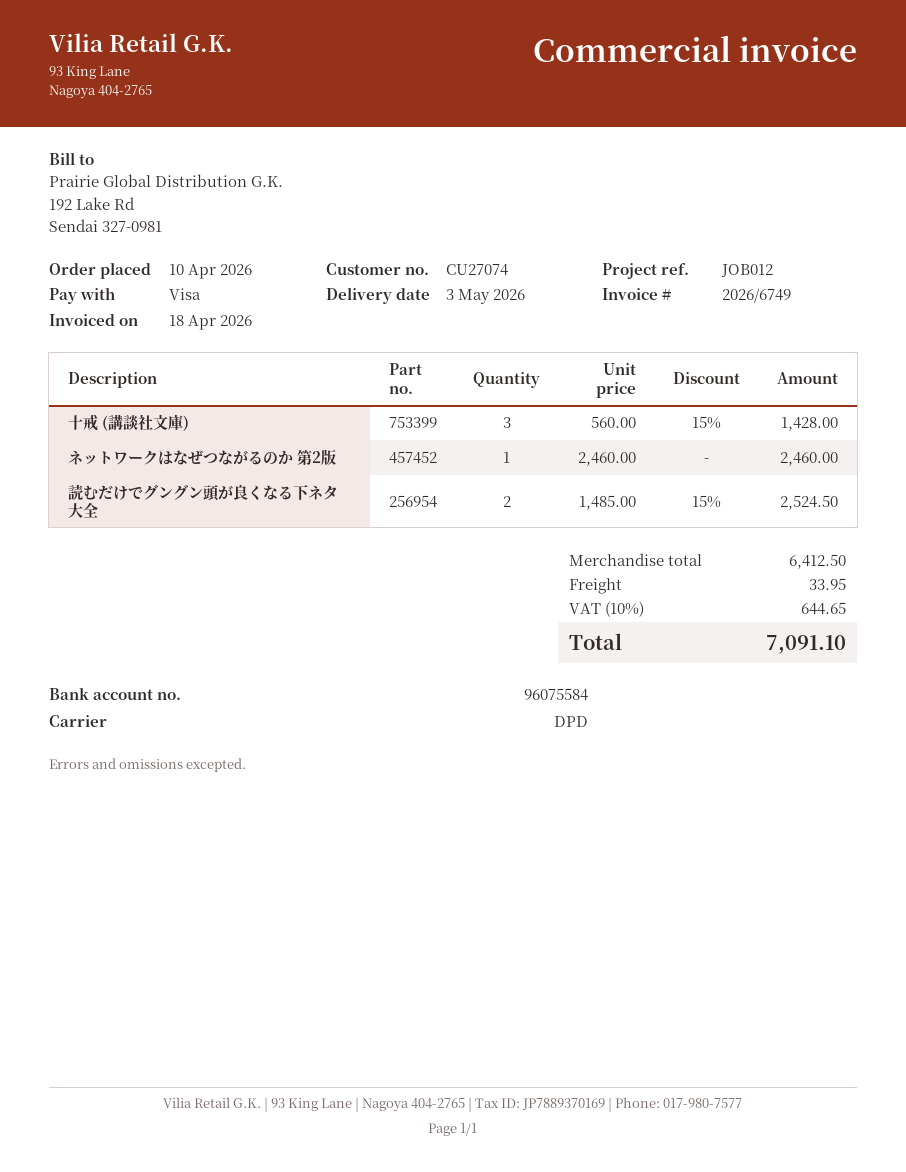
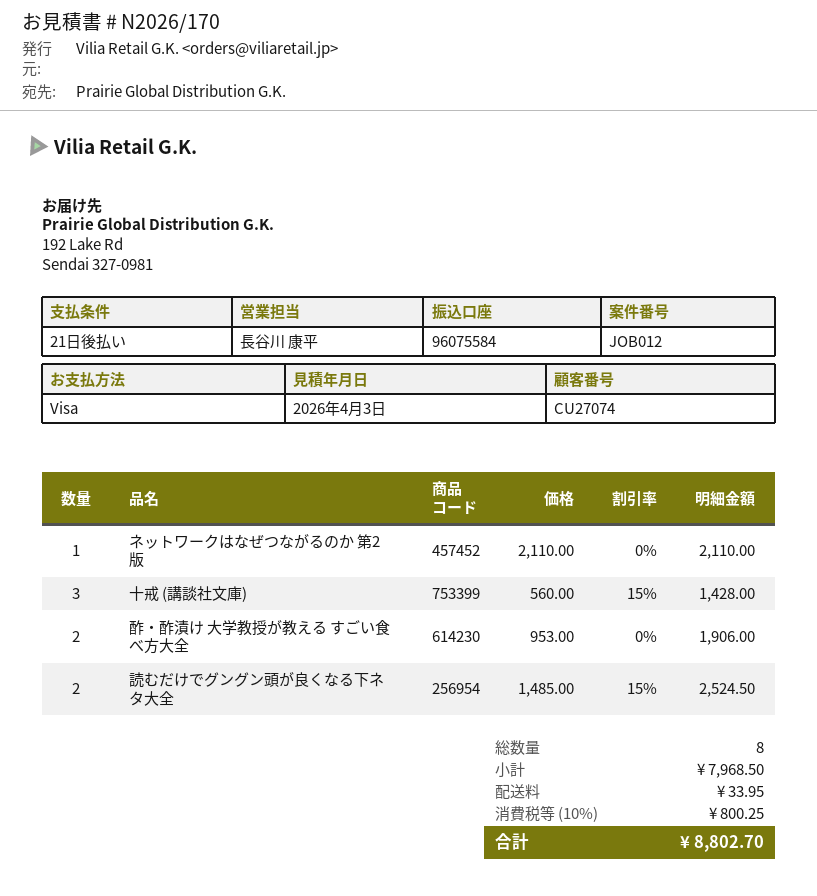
ネットワークはなぜつながるのか 第2版: 1 x 2460.00 = 2460.00 -> 1 x 2110.00 = 2110.00
酢・酢漬け 大学教授が教える すごい食べ方大全: none -> 2 x 953.00 = 1906.00
subtotal: 6412.50 -> 7968.50
tax: 10% = 644.65 -> 10% = 800.25
total: 7091.10 -> 8802.70

